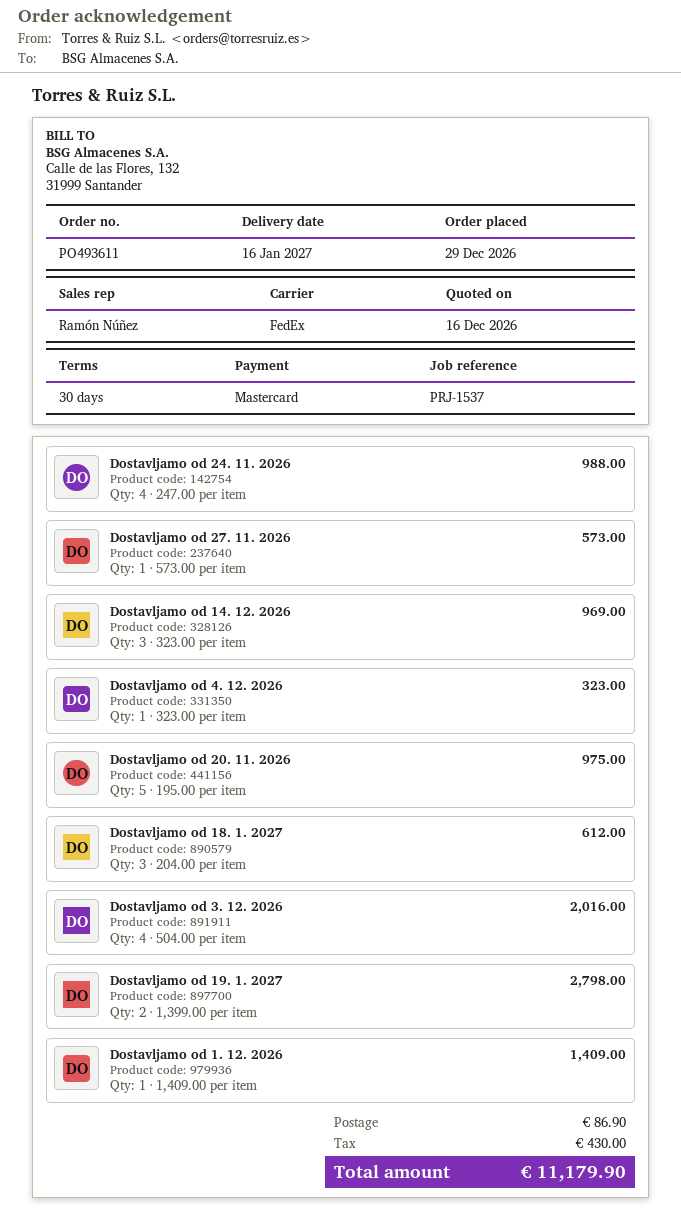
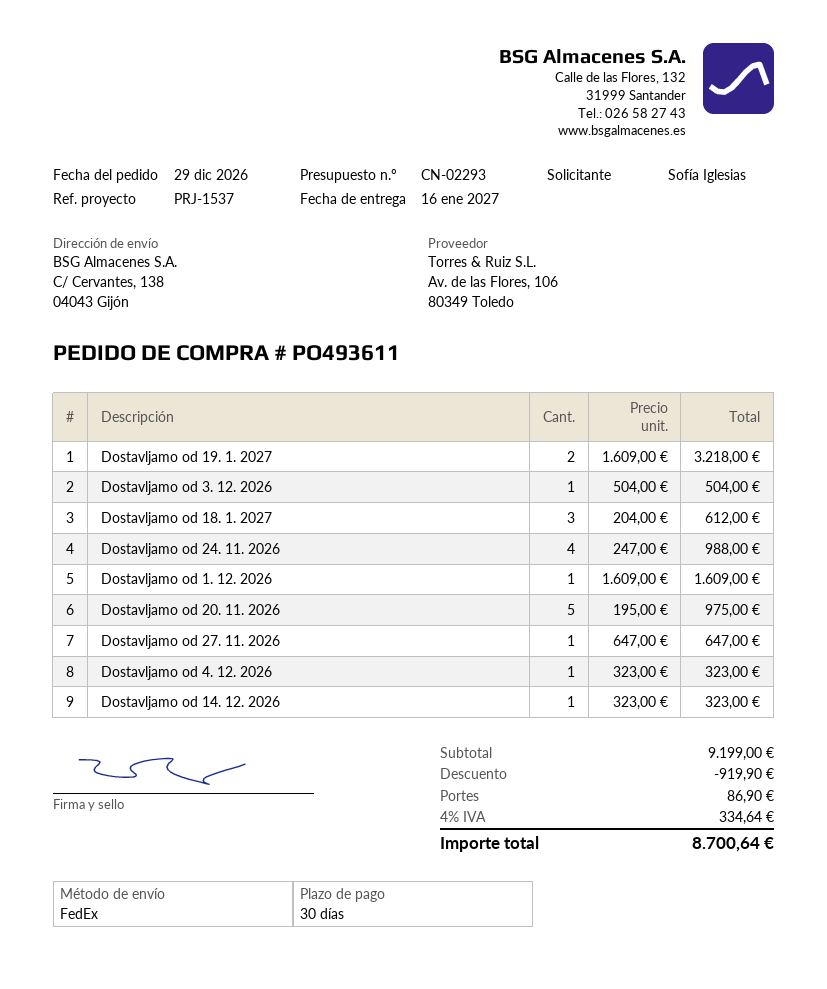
Dostavljamo od 27. 11. 2026: 1 x 573.00 = 573.00 -> 1 x 647.00 = 647.00
Dostavljamo od 14. 12. 2026: 3 x 323.00 = 969.00 -> 1 x 323.00 = 323.00
Dostavljamo od 3. 12. 2026: 4 x 504.00 = 2016.00 -> 1 x 504.00 = 504.00
Dostavljamo od 19. 1. 2027: 2 x 1399.00 = 2798.00 -> 2 x 1609.00 = 3218.00
Dostavljamo od 1. 12. 2026: 1 x 1409.00 = 1409.00 -> 1 x 1609.00 = 1609.00
discount: none -> 919.90
tax: 430.00 -> 334.64
total: 11179.90 -> 8700.64

